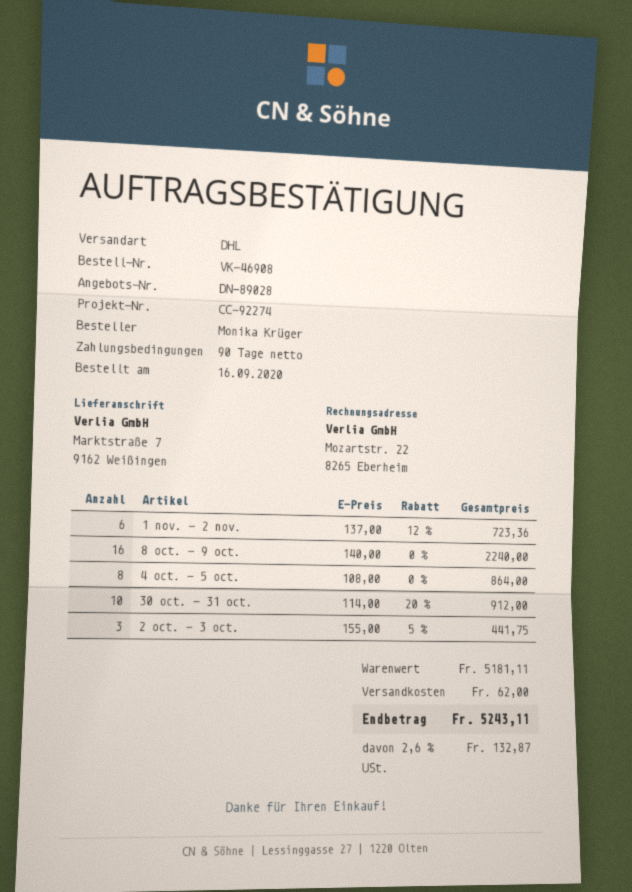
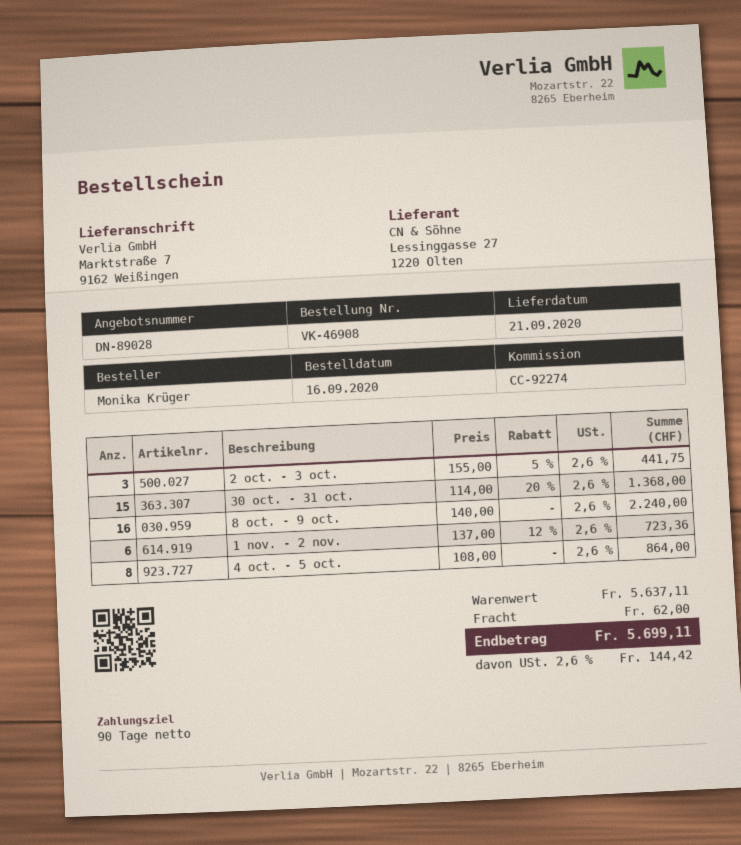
30 oct. - 31 oct.: 10 x 114.00 - 20% = 912.00 -> 15 x 114.00 - 20% = 1368.00
subtotal: 5181.11 -> 5637.11
tax: 2.6% = 132.87 -> 2.6% = 144.42
total: 5243.11 -> 5699.11

